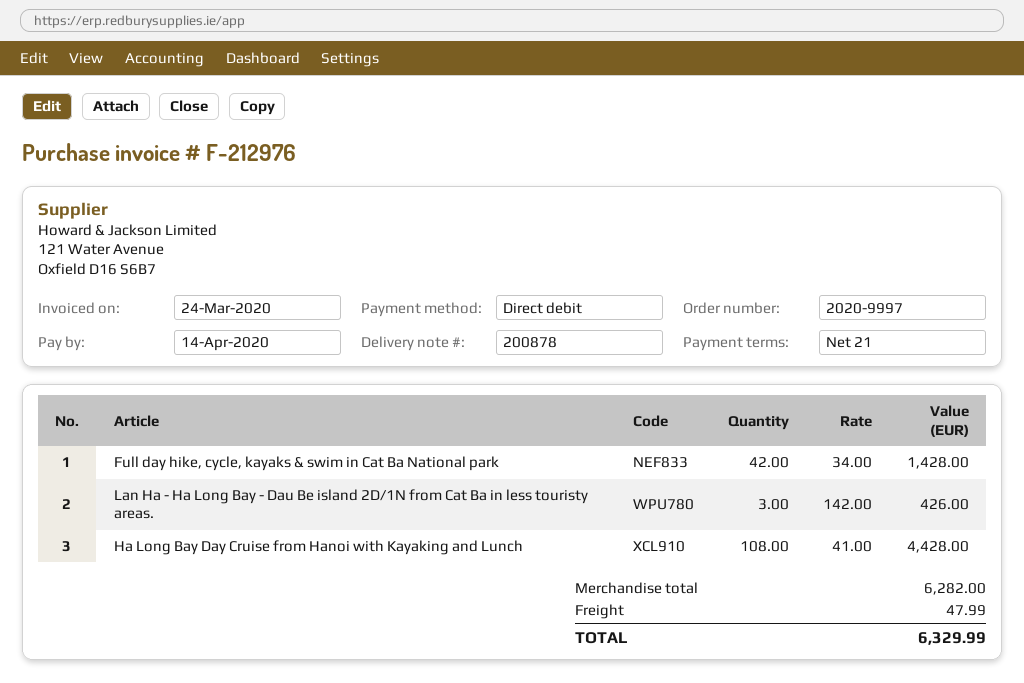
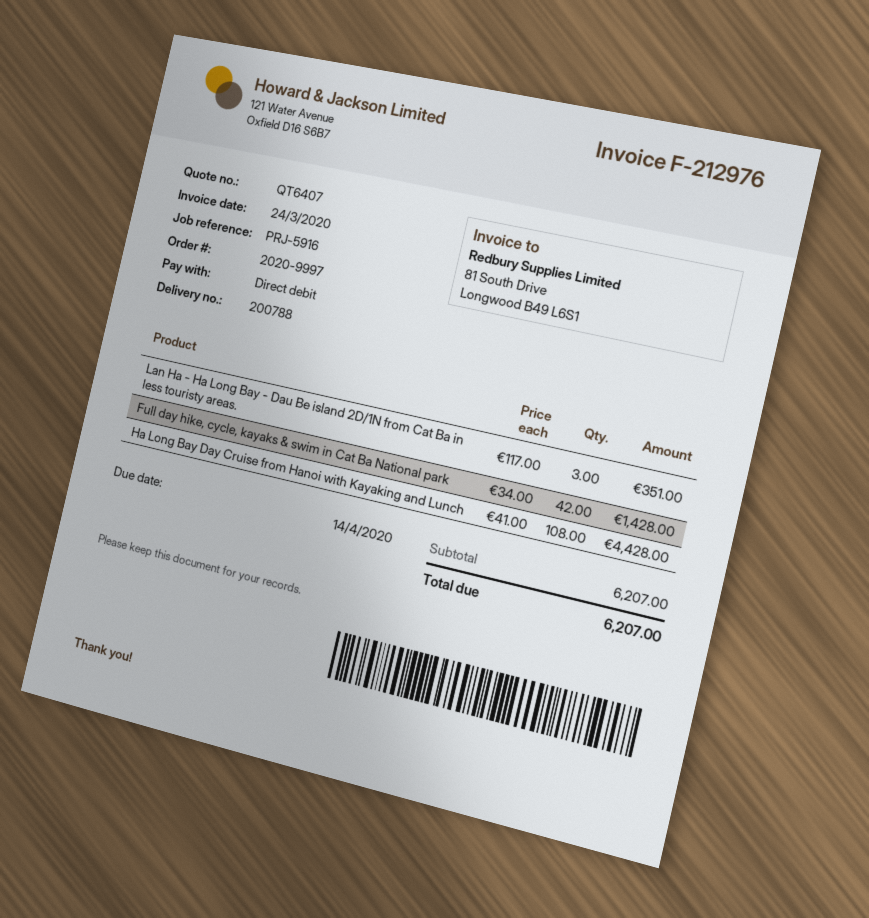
delivery note number: 200878 -> 200788
Lan Ha - Ha Long Bay - Dau Be island 2D/1N from Cat Ba in less touristy areas.: 3 x 142.00 = 426.00 -> 3 x 117.00 = 351.00
subtotal: 6282.00 -> 6207.00
shipping: 47.99 -> none
total: 6329.99 -> 6207.00

